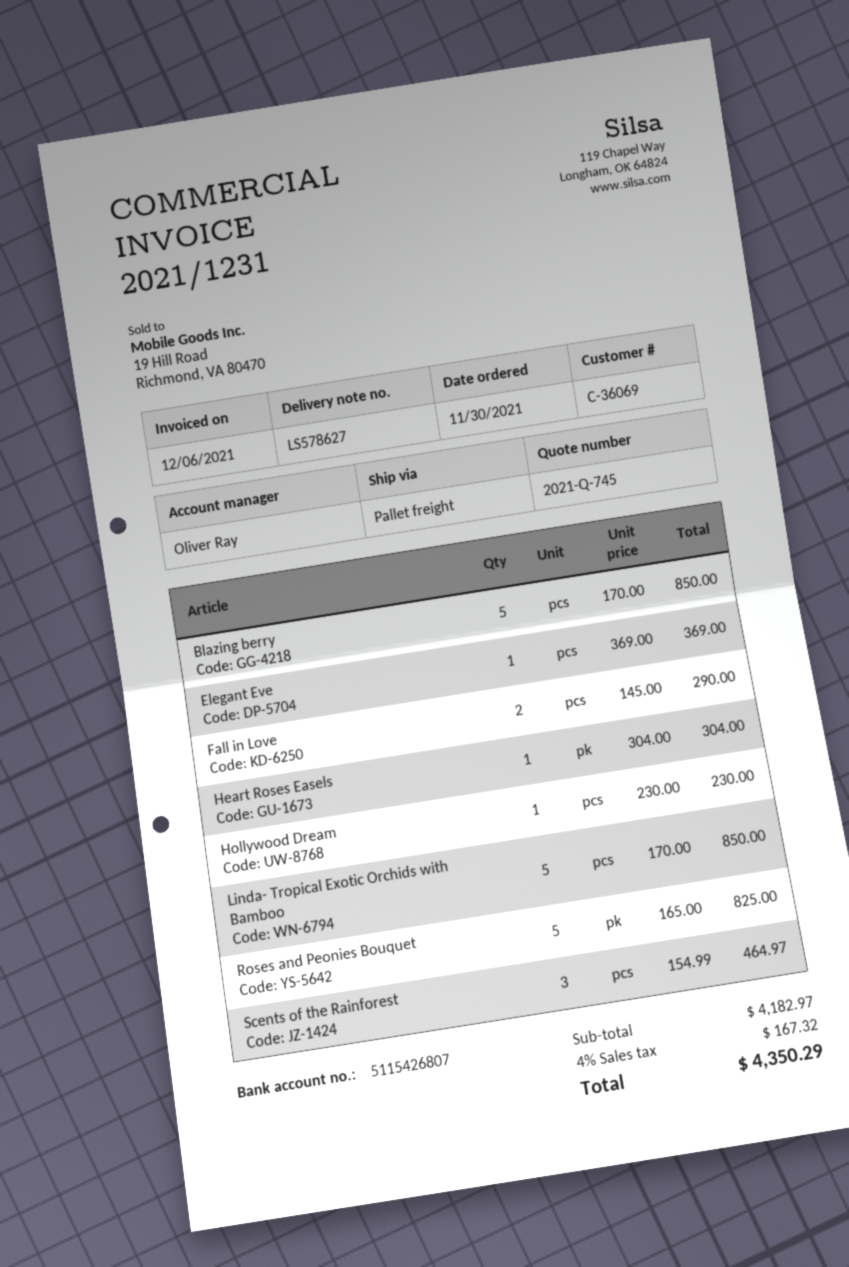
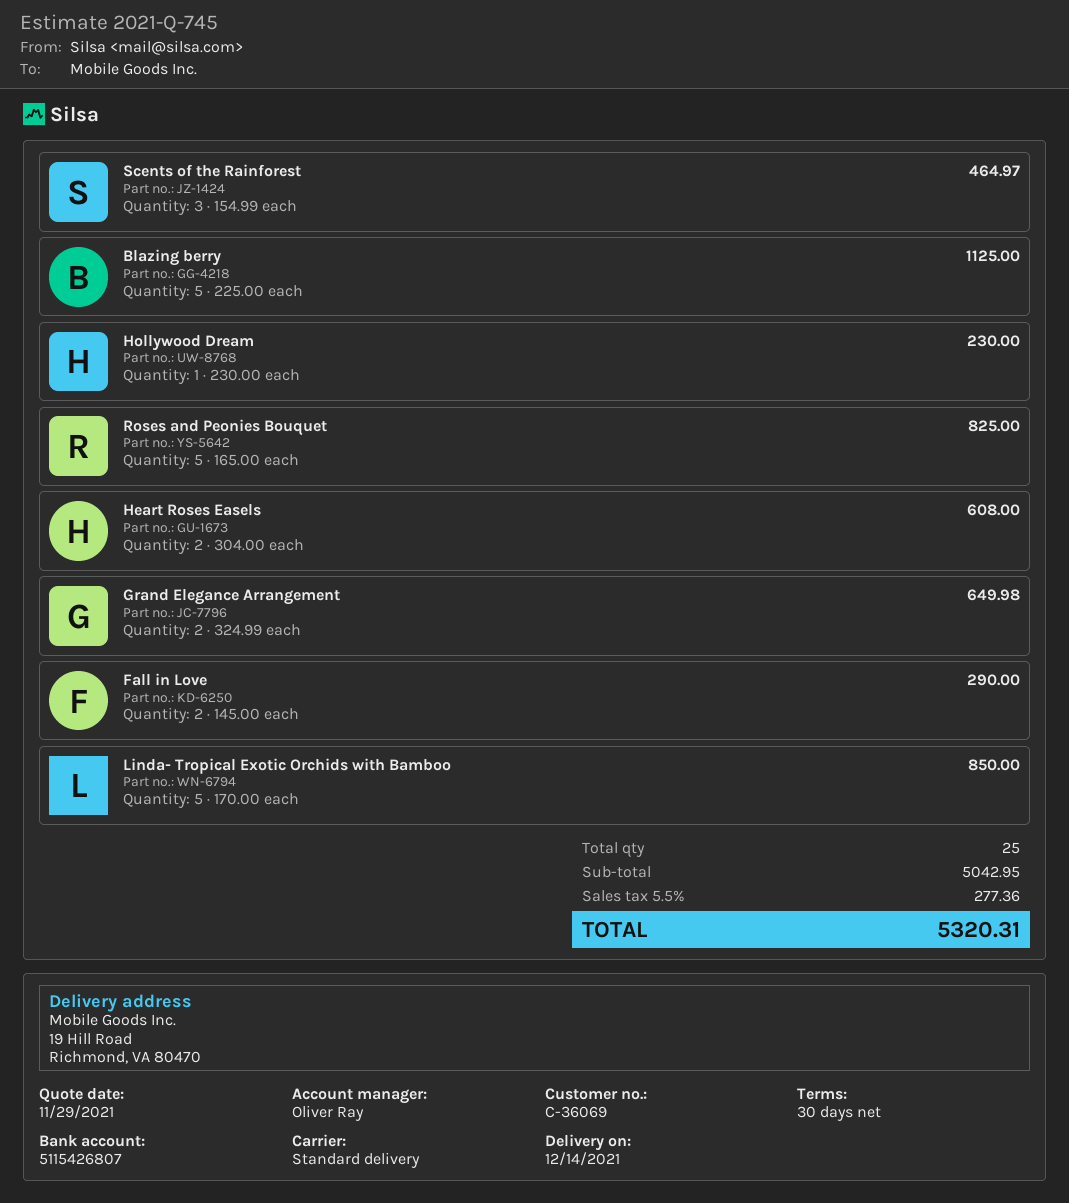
shipping method: pallet freight -> standard
Blazing berry: 5 x 170.00 = 850.00 -> 5 x 225.00 = 1125.00
Elegant Eve: 1 x 369.00 = 369.00 -> none
Heart Roses Easels: 1 x 304.00 = 304.00 -> 2 x 304.00 = 608.00
Grand Elegance Arrangement: none -> 2 x 324.99 = 649.98
subtotal: 4182.97 -> 5042.95
tax: 4% = 167.32 -> 5.5% = 277.36
total: 4350.29 -> 5320.31

